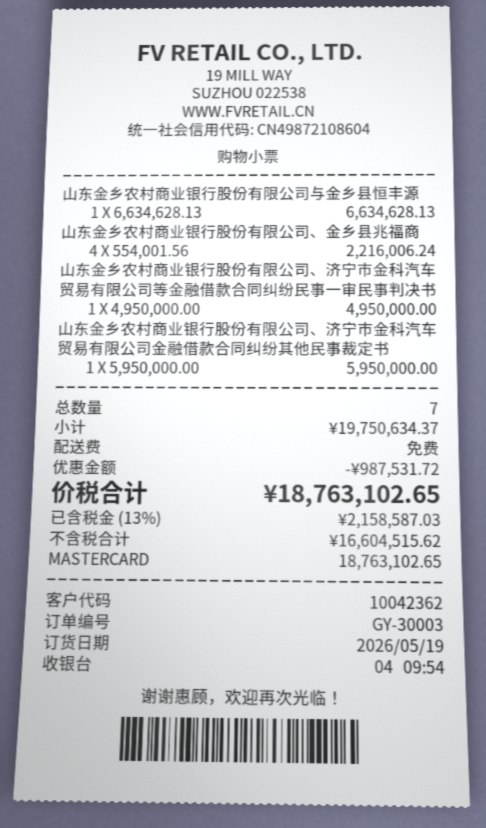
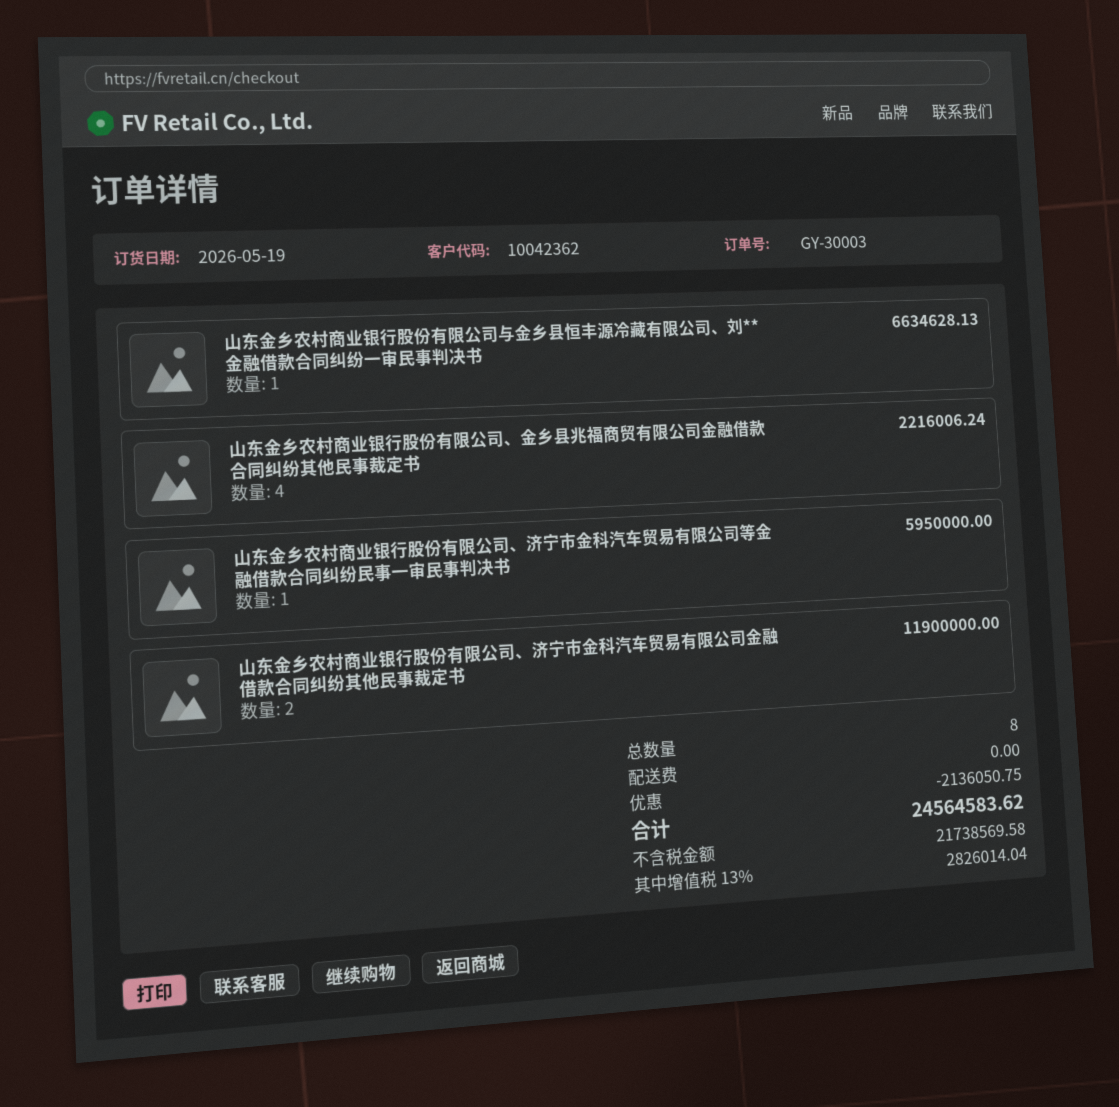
山东金乡农村商业银行股份有限公司、济宁市金科汽车贸易有限公司等金融借款合同纠纷民事一审民事判决书: 1 for 4950000.00 -> 1 for 5950000.00
山东金乡农村商业银行股份有限公司、济宁市金科汽车贸易有限公司金融借款合同纠纷其他民事裁定书: 1 for 5950000.00 -> 2 for 11900000.00
total quantity: 7 -> 8
discount: 987531.72 -> 2136050.75
net: 16604515.62 -> 21738569.58
tax: 13% = 2158587.03 -> 13% = 2826014.04
total: 18763102.65 -> 24564583.62

